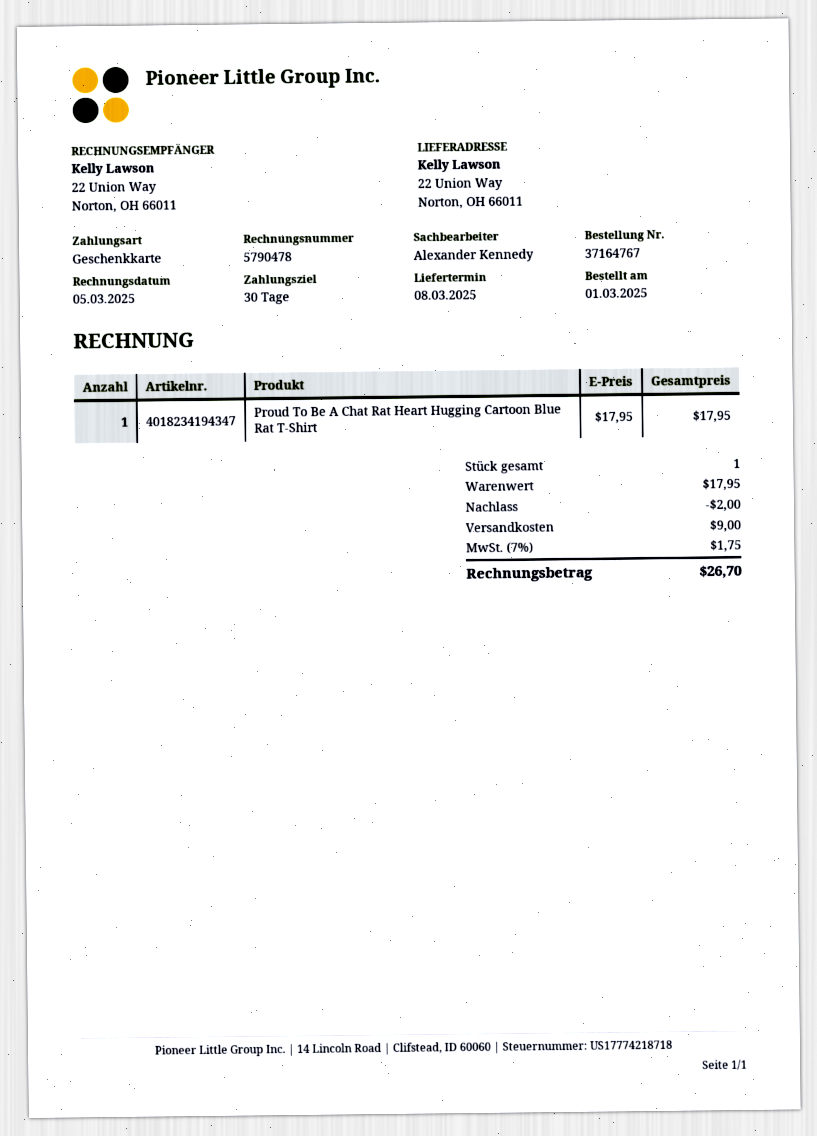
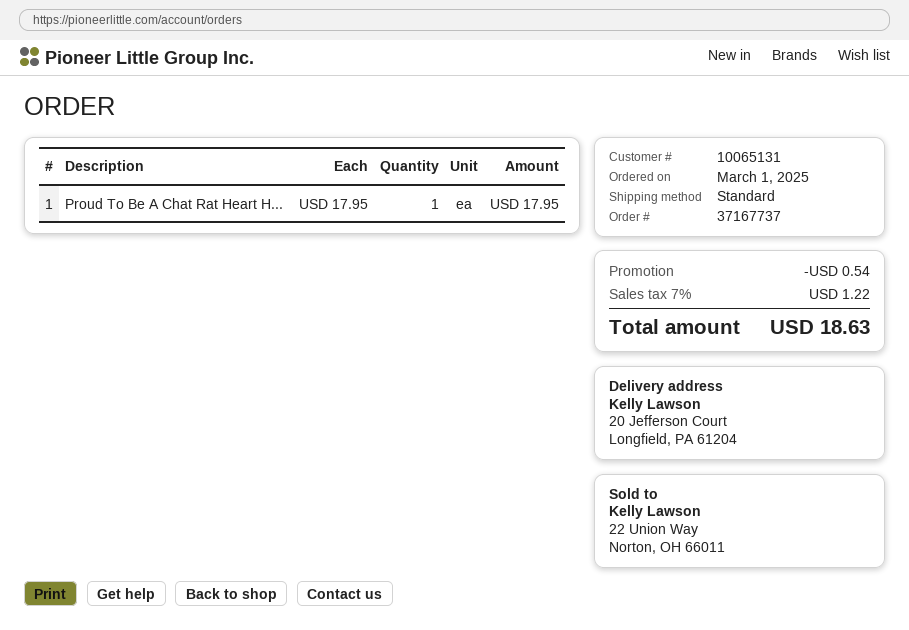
order number: 37164767 -> 37167737
ship to: 22 Union Way, Norton, OH 66011 -> 20 Jefferson Court, Longfield, PA 61204
discount: 2.00 -> 0.54
shipping: 9.00 -> none
tax: 7% = 1.75 -> 7% = 1.22
total: 26.70 -> 18.63

